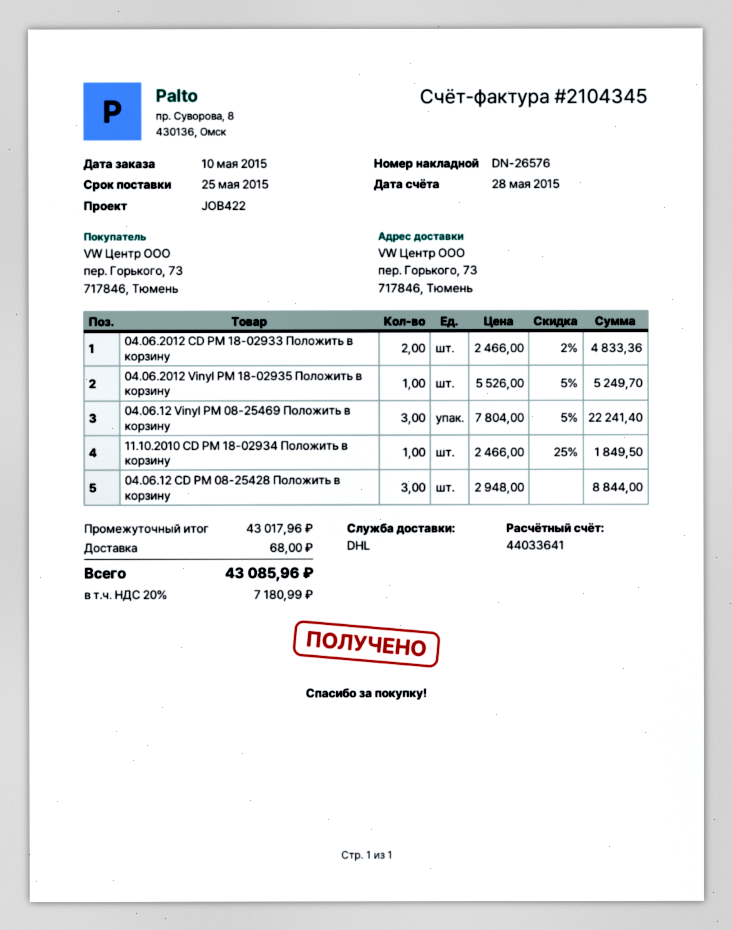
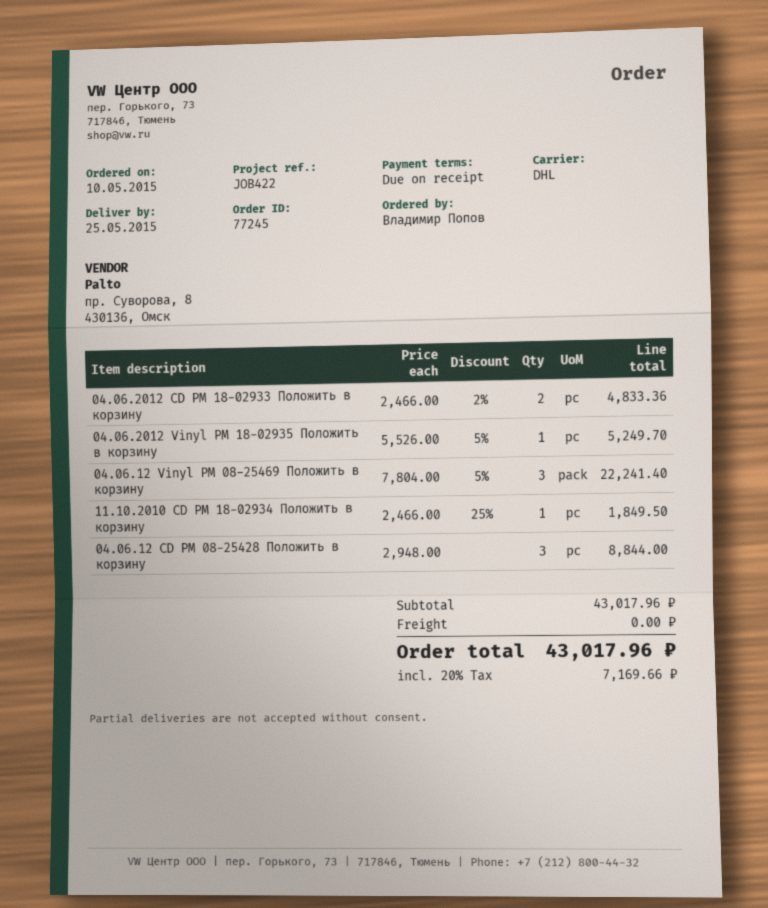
shipping: 68.00 -> 0.00
tax: 20% = 7180.99 -> 20% = 7169.66
total: 43085.96 -> 43017.96

